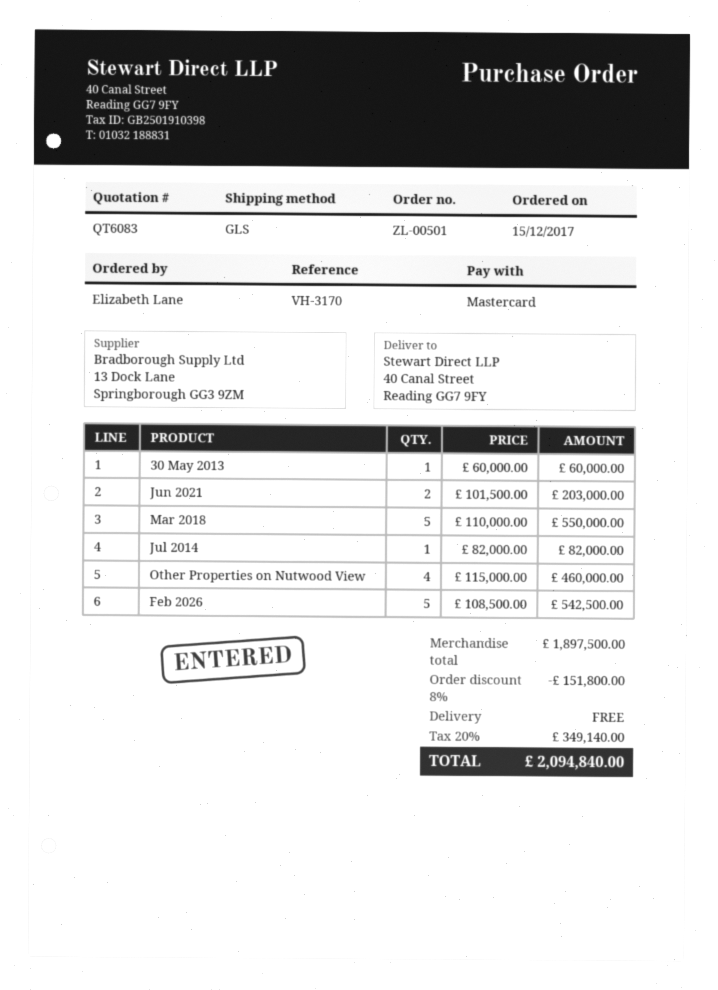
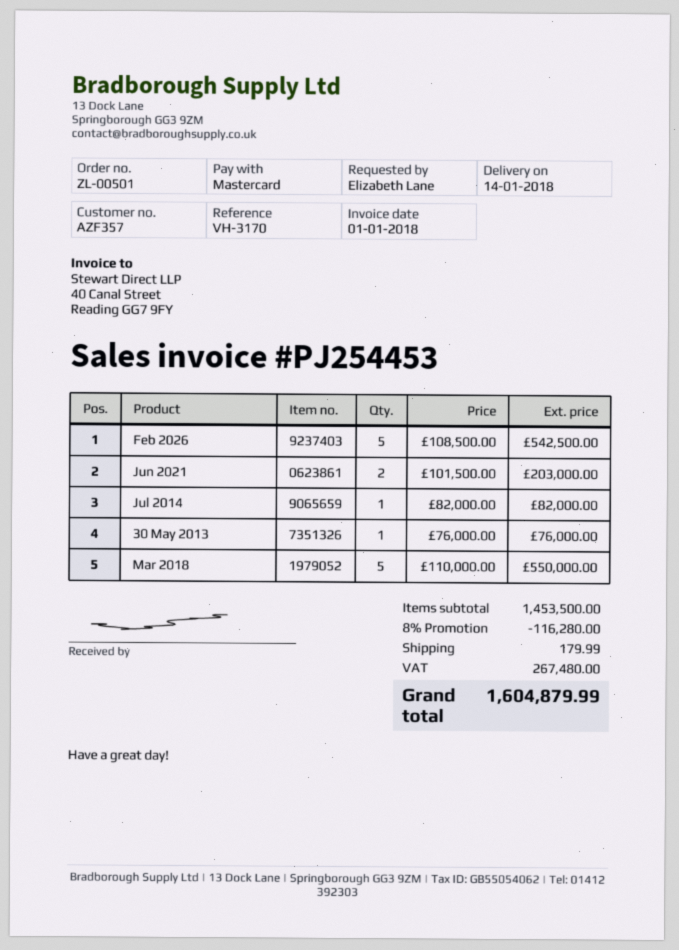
30 May 2013: 1 x 60000.00 = 60000.00 -> 1 x 76000.00 = 76000.00
Other Properties on Nutwood View: 4 x 115000.00 = 460000.00 -> none
subtotal: 1897500.00 -> 1453500.00
discount: 8% = 151800.00 -> 8% = 116280.00
shipping: 0.00 -> 179.99
tax: 349140.00 -> 267480.00
total: 2094840.00 -> 1604879.99

